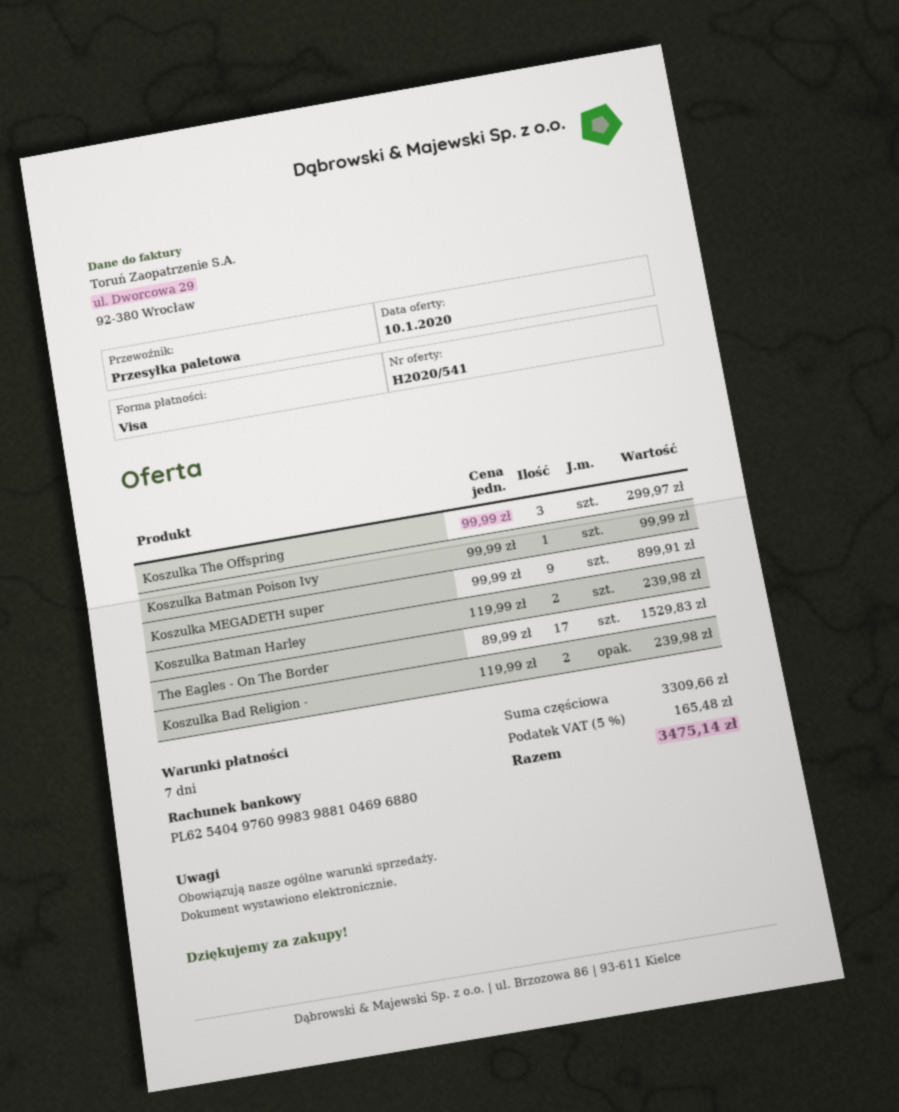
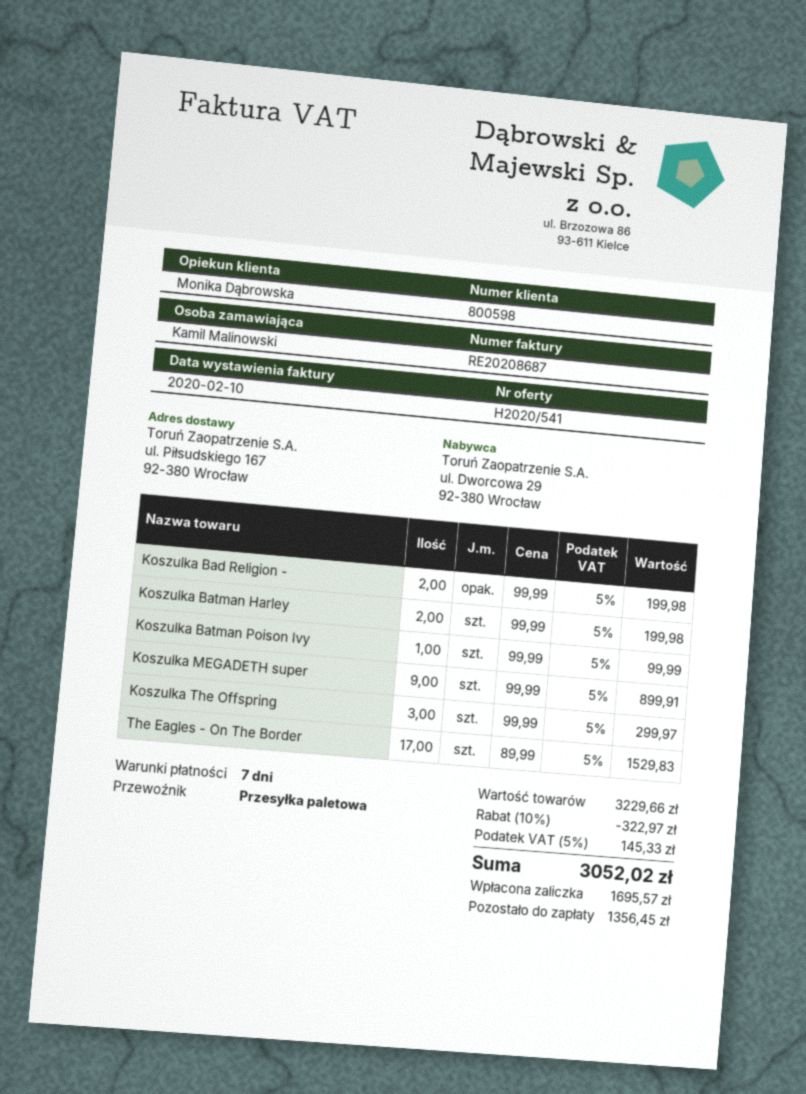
Koszulka Batman Harley: 2 x 119.99 = 239.98 -> 2 x 99.99 = 199.98
Koszulka Bad Religion -: 2 x 119.99 = 239.98 -> 2 x 99.99 = 199.98
subtotal: 3309.66 -> 3229.66
discount: none -> 10% = 322.97
tax: 5% = 165.48 -> 5% = 145.33
total: 3475.14 -> 3052.02

